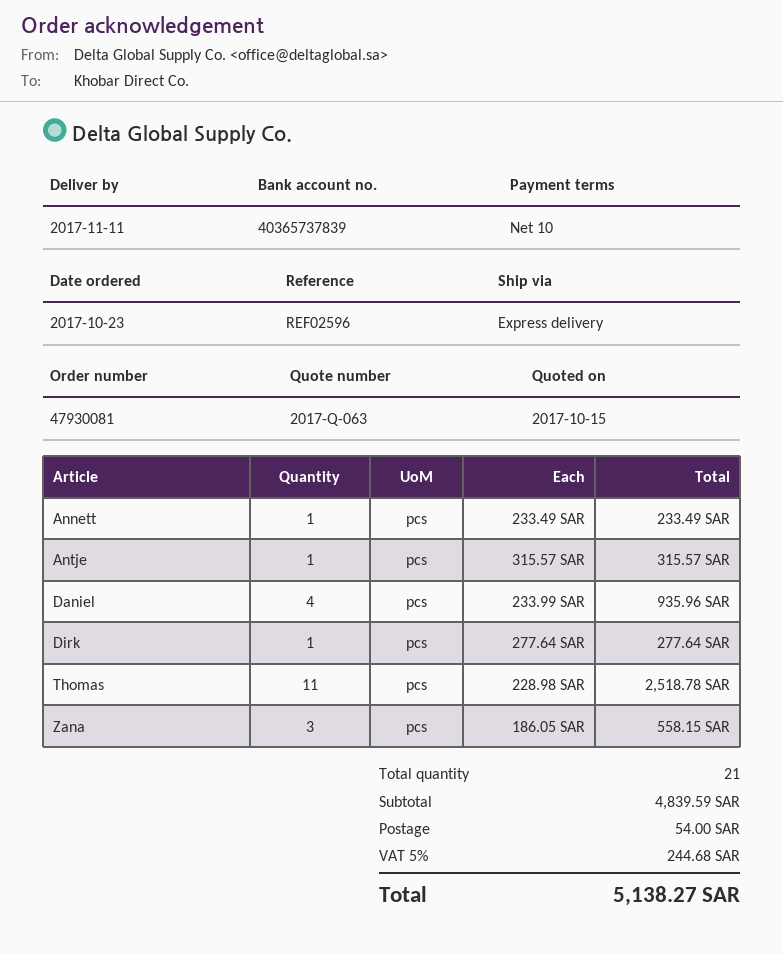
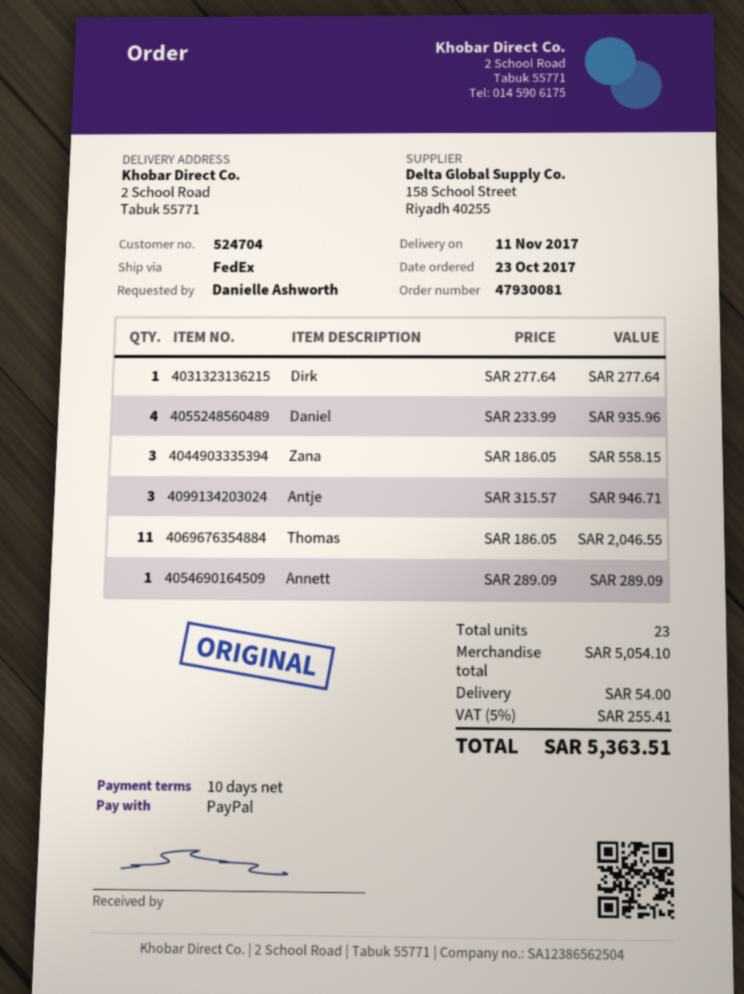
shipping method: express -> FedEx
Annett: 1 x 233.49 = 233.49 -> 1 x 289.09 = 289.09
Antje: 1 x 315.57 = 315.57 -> 3 x 315.57 = 946.71
Thomas: 11 x 228.98 = 2518.78 -> 11 x 186.05 = 2046.55
total quantity: 21 -> 23
subtotal: 4839.59 -> 5054.10
tax: 5% = 244.68 -> 5% = 255.41
total: 5138.27 -> 5363.51

